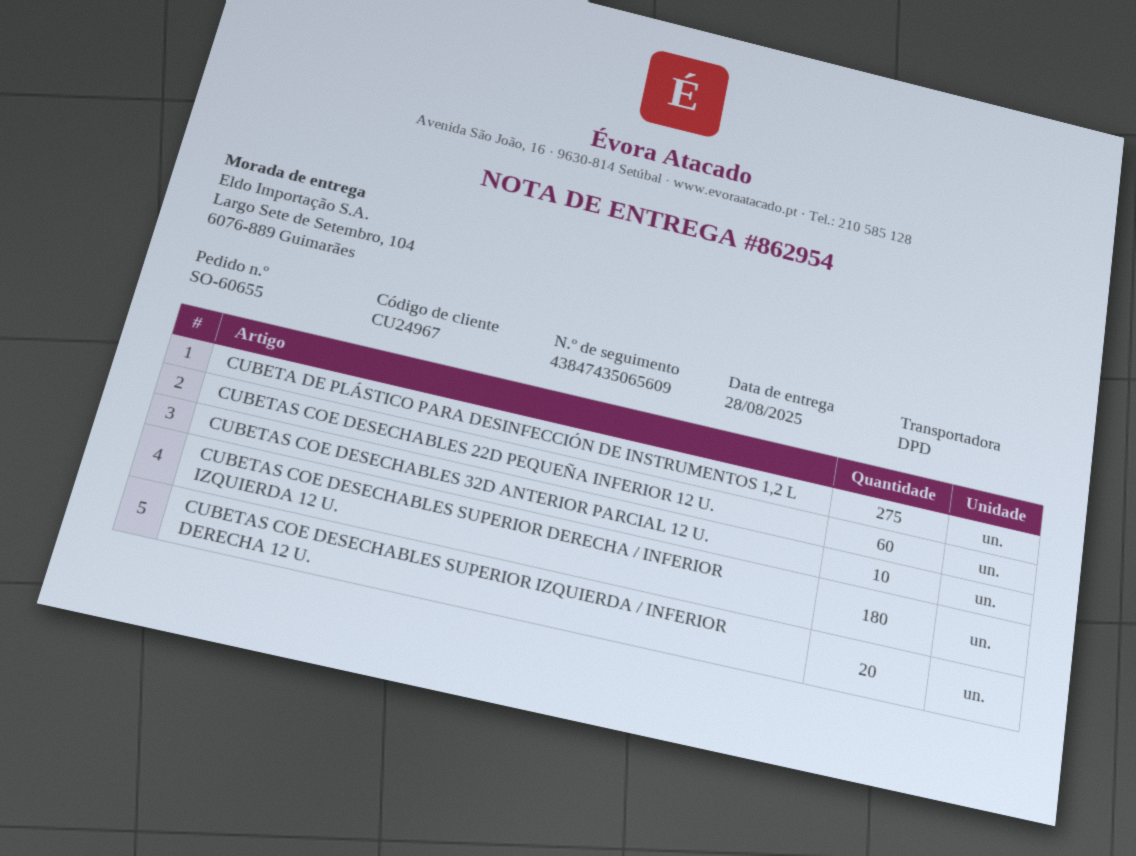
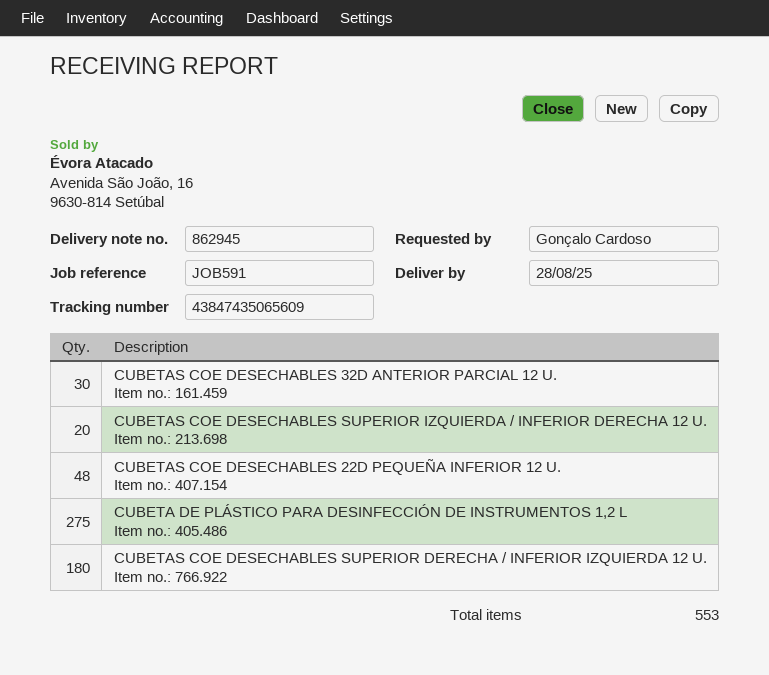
delivery note number: 862954 -> 862945
CUBETAS COE DESECHABLES 22D PEQUEÑA INFERIOR 12 U.: 60 -> 48
CUBETAS COE DESECHABLES 32D ANTERIOR PARCIAL 12 U.: 10 -> 30

